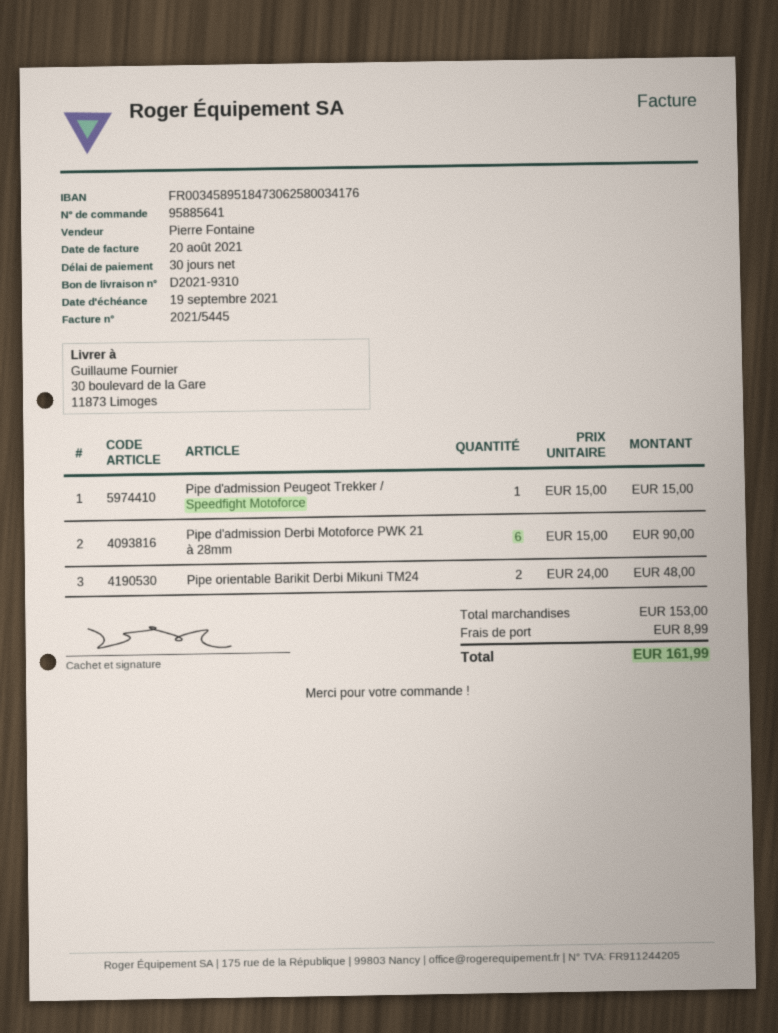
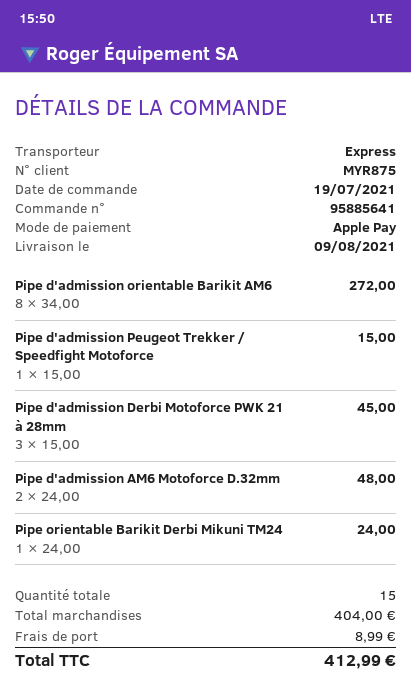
Pipe d'admission Derbi Motoforce PWK 21 à 28mm: 6 x 15.00 = 90.00 -> 3 x 15.00 = 45.00
Pipe orientable Barikit Derbi Mikuni TM24: 2 x 24.00 = 48.00 -> 1 x 24.00 = 24.00
Pipe d'admission orientable Barikit AM6: none -> 8 x 34.00 = 272.00
Pipe d'admission AM6 Motoforce D.32mm: none -> 2 x 24.00 = 48.00
subtotal: 153.00 -> 404.00
total: 161.99 -> 412.99

